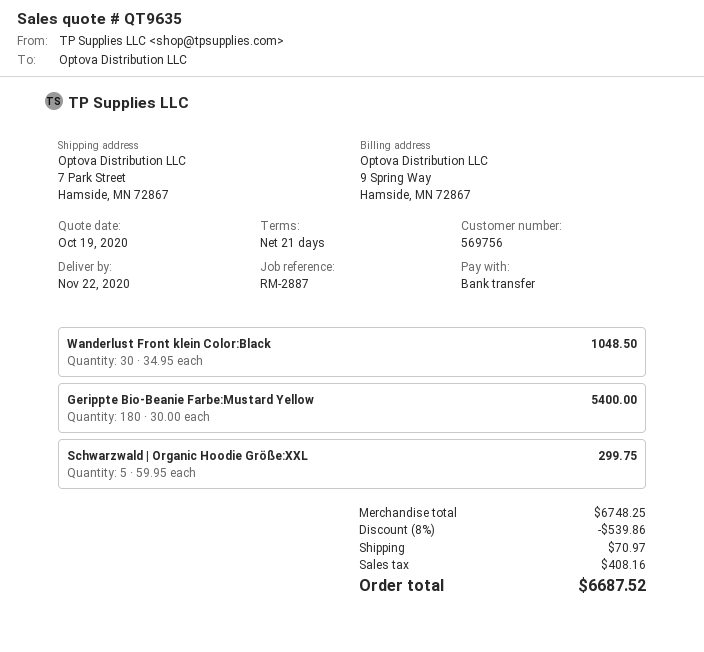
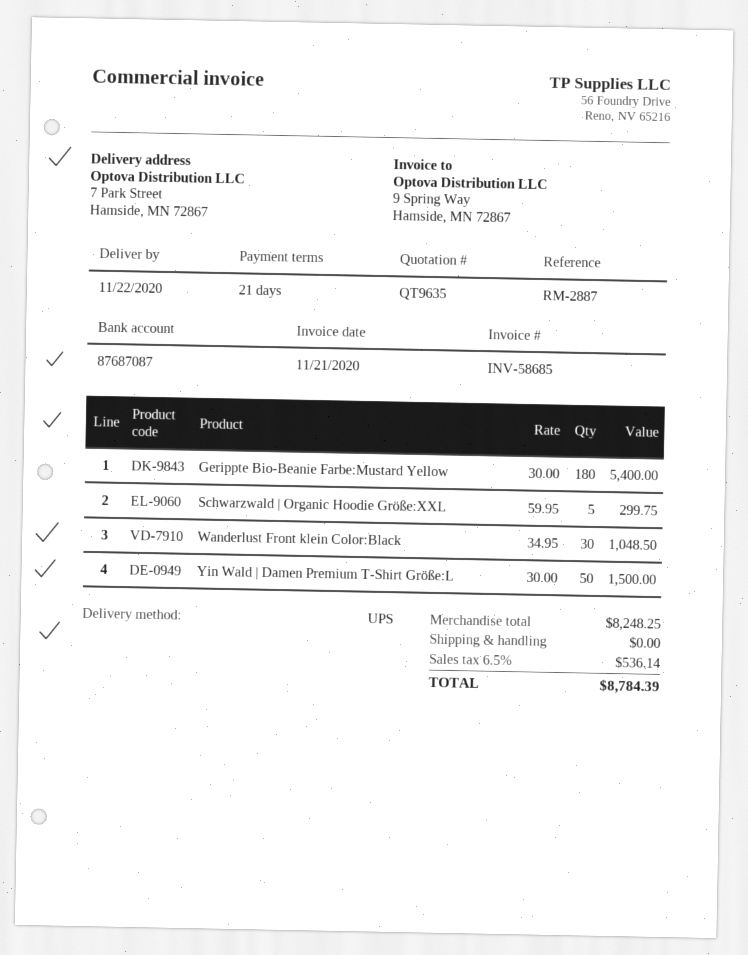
Yin Wald | Damen Premium T-Shirt Größe:L: none -> 50 x 30.00 = 1500.00
subtotal: 6748.25 -> 8248.25
discount: 8% = 539.86 -> none
shipping: 70.97 -> 0.00
tax: 408.16 -> 536.14
total: 6687.52 -> 8784.39

